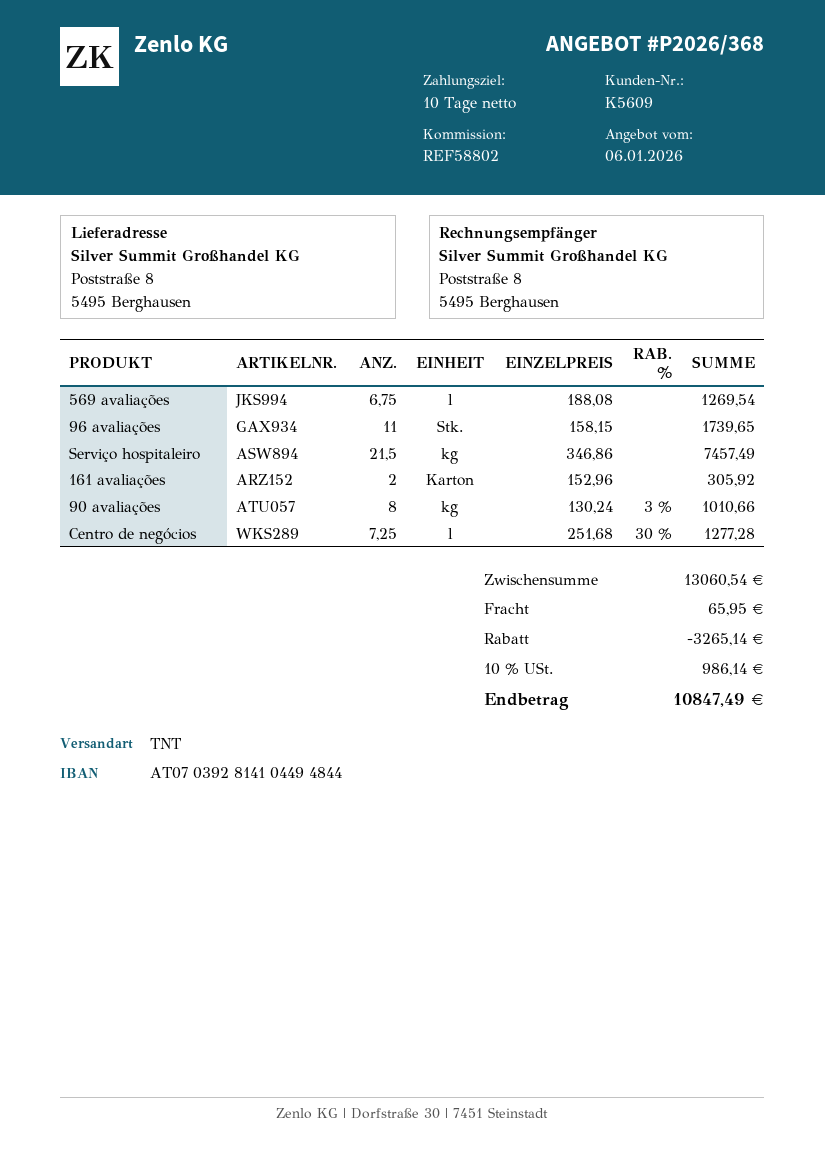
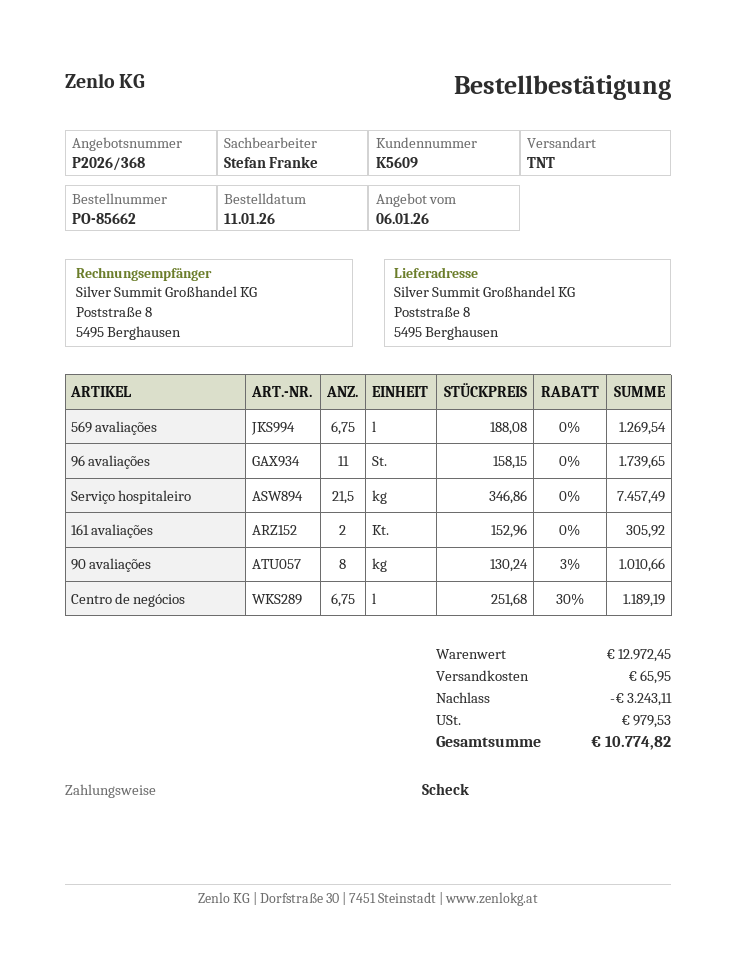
Centro de negócios: 7.25 x 251.68 - 30% = 1277.28 -> 6.75 x 251.68 - 30% = 1189.19
subtotal: 13060.54 -> 12972.45
discount: 3265.14 -> 3243.11
tax: 986.14 -> 979.53
total: 10847.49 -> 10774.82

